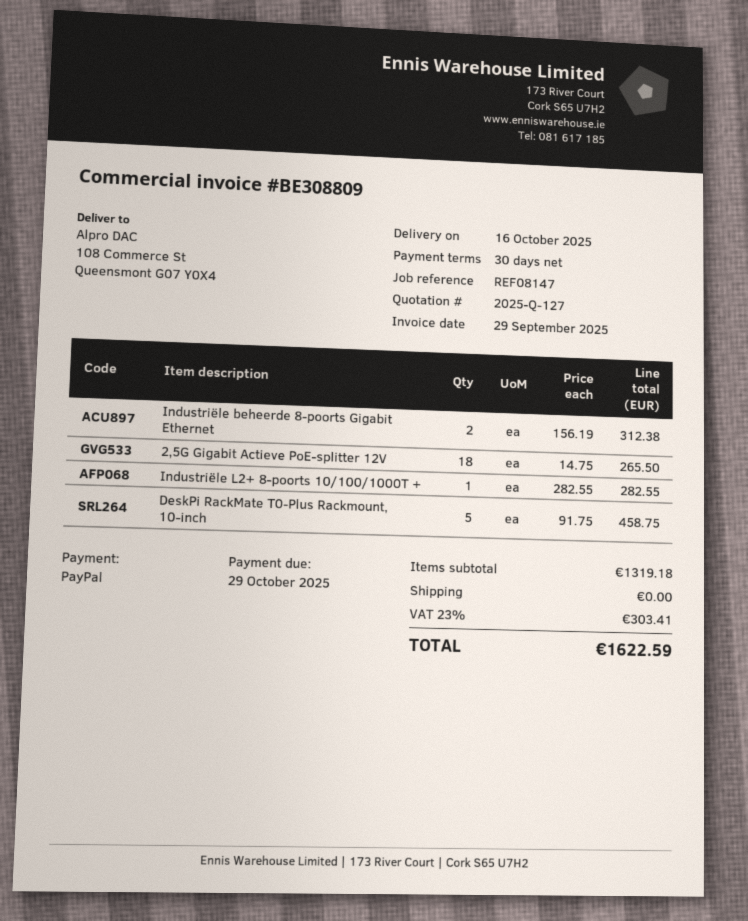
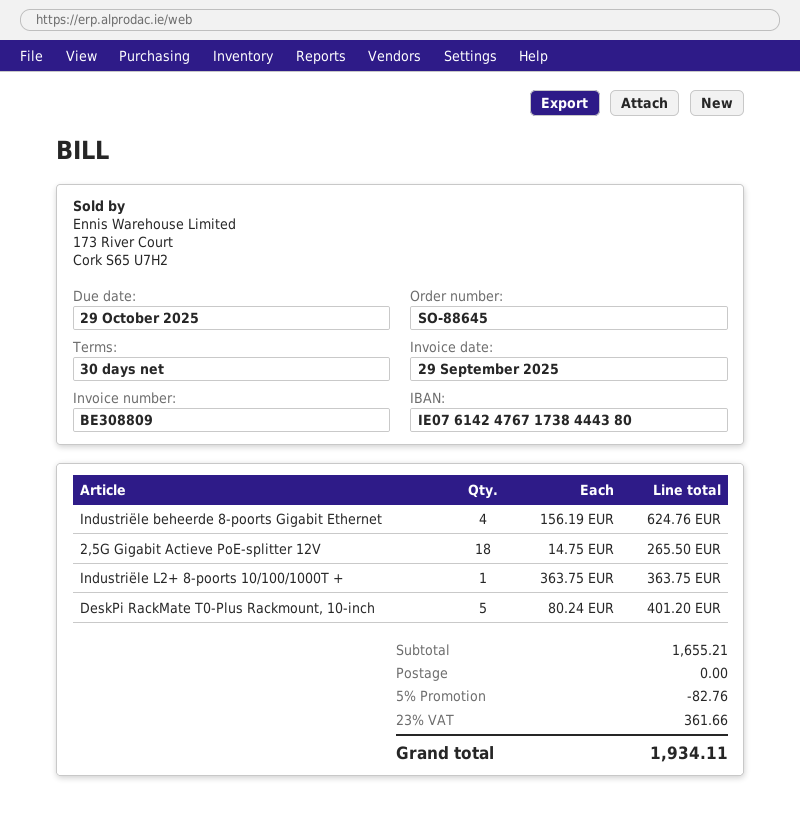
Industriële beheerde 8-poorts Gigabit Ethernet: 2 x 156.19 = 312.38 -> 4 x 156.19 = 624.76
Industriële L2+ 8-poorts 10/100/1000T +: 1 x 282.55 = 282.55 -> 1 x 363.75 = 363.75
DeskPi RackMate T0-Plus Rackmount, 10-inch: 5 x 91.75 = 458.75 -> 5 x 80.24 = 401.20
subtotal: 1319.18 -> 1655.21
discount: none -> 5% = 82.76
tax: 23% = 303.41 -> 23% = 361.66
total: 1622.59 -> 1934.11

